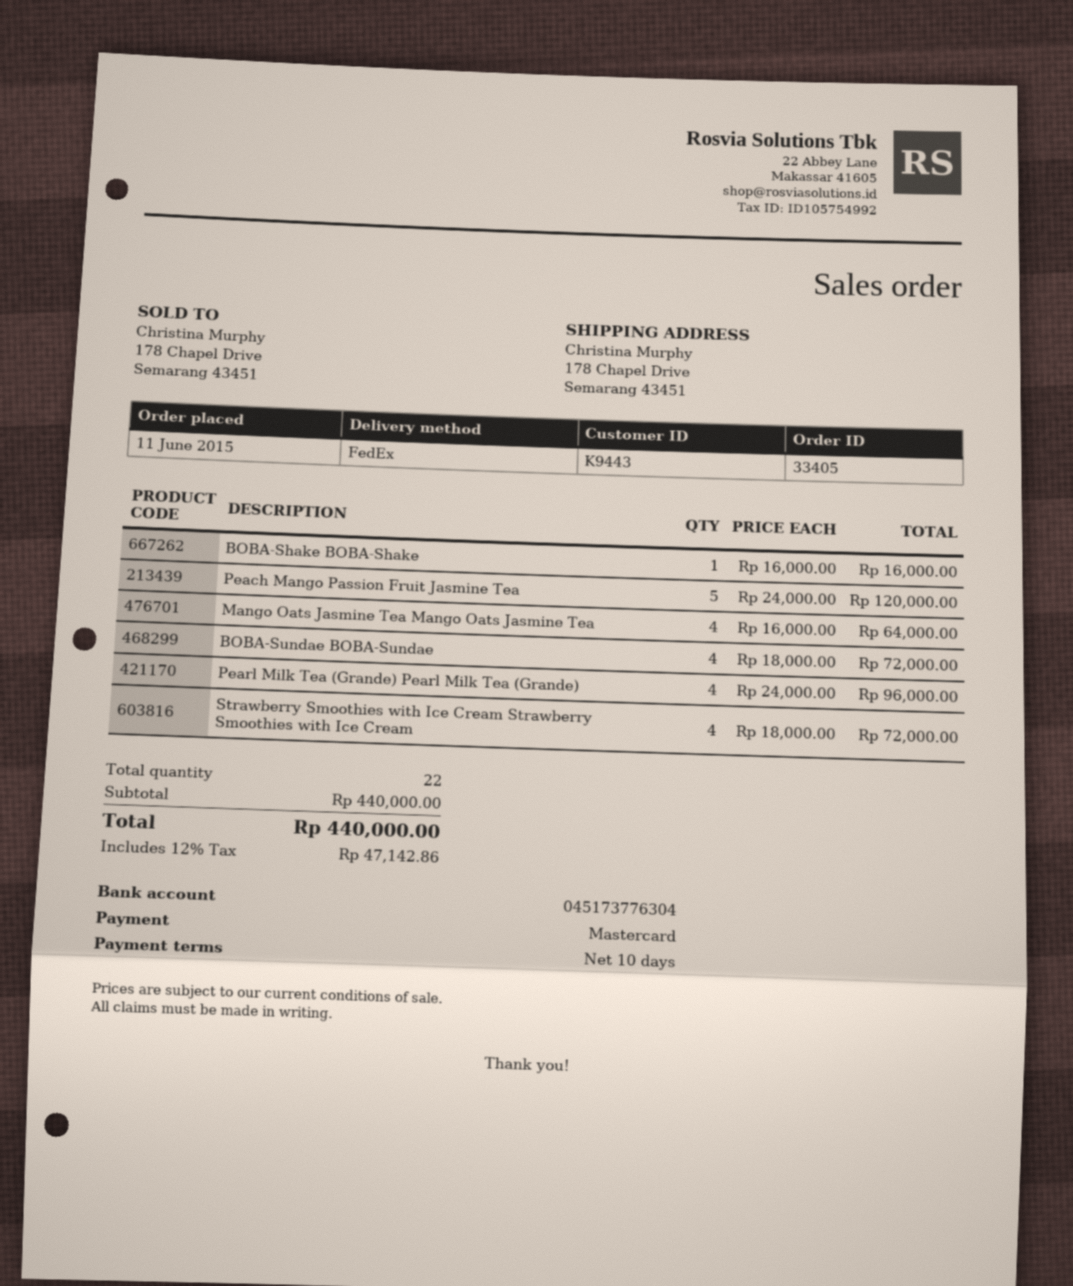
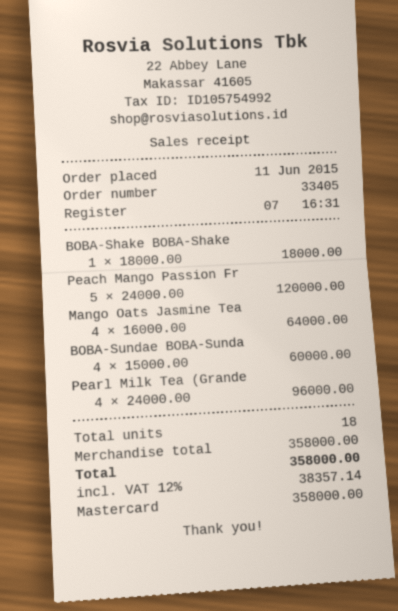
BOBA-Shake BOBA-Shake: 1 x 16000.00 = 16000.00 -> 1 x 18000.00 = 18000.00
BOBA-Sundae BOBA-Sundae: 4 x 18000.00 = 72000.00 -> 4 x 15000.00 = 60000.00
Strawberry Smoothies with Ice Cream Strawberry Smoothies with Ice Cream: 4 x 18000.00 = 72000.00 -> none
total quantity: 22 -> 18
subtotal: 440000.00 -> 358000.00
tax: 12% = 47142.86 -> 12% = 38357.14
total: 440000.00 -> 358000.00

